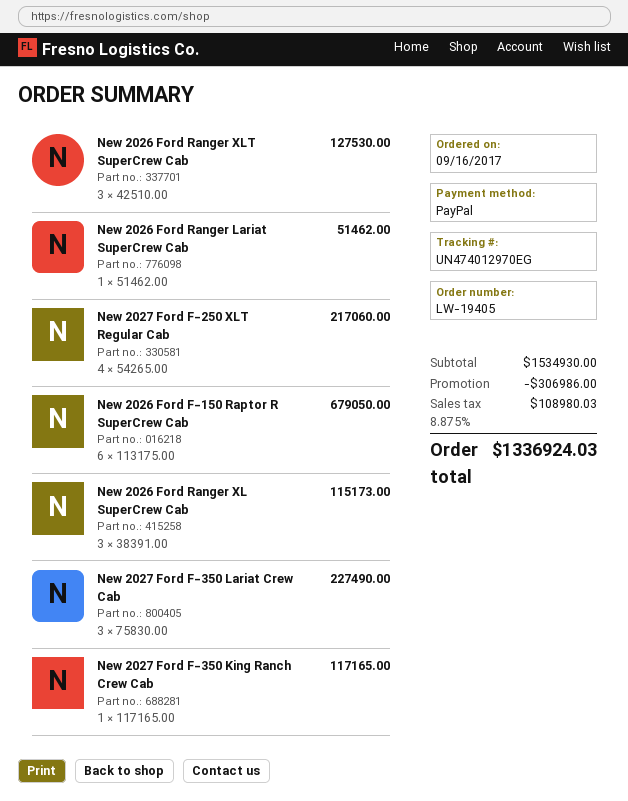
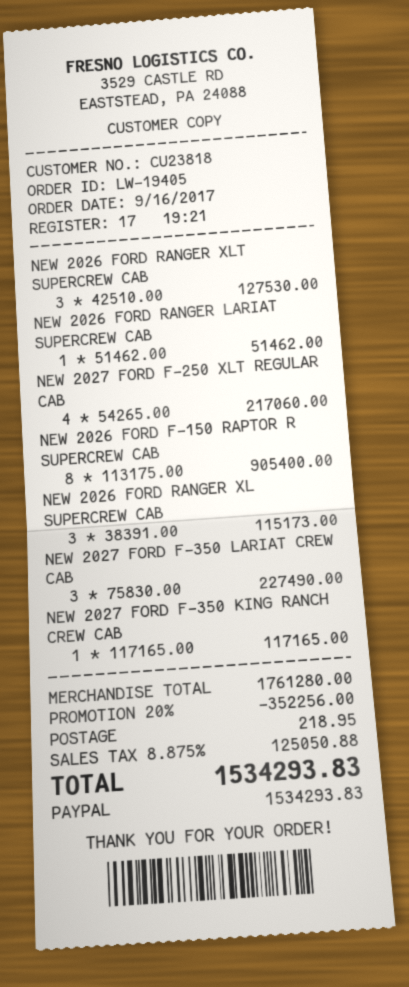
New 2026 Ford F-150 Raptor R SuperCrew Cab: 6 x 113175.00 = 679050.00 -> 8 x 113175.00 = 905400.00
subtotal: 1534930.00 -> 1761280.00
discount: 306986.00 -> 352256.00
shipping: none -> 218.95
tax: 8.875% = 108980.03 -> 8.875% = 125050.88
total: 1336924.03 -> 1534293.83

